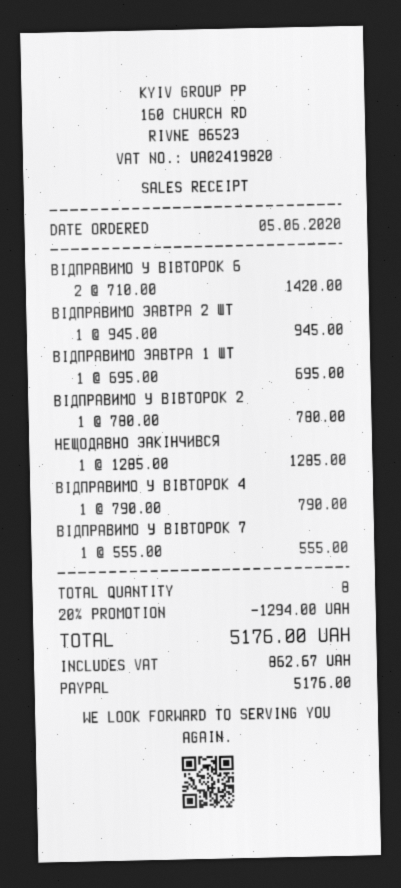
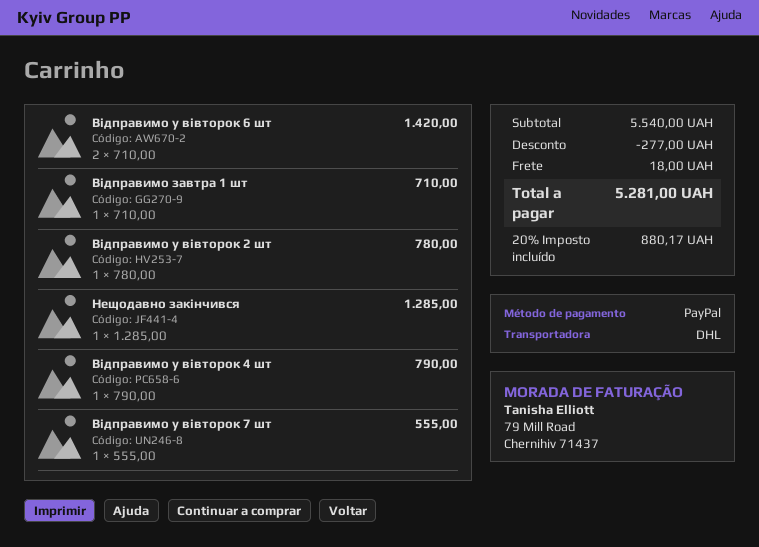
ВІДПРАВИМО ЗАВТРА 2 ШТ: 1 x 945.00 = 945.00 -> none
ВІДПРАВИМО ЗАВТРА 1 ШТ: 1 x 695.00 = 695.00 -> 1 x 710.00 = 710.00
discount: 1294.00 -> 277.00
shipping: none -> 18.00
tax: 862.67 -> 880.17
total: 5176.00 -> 5281.00

